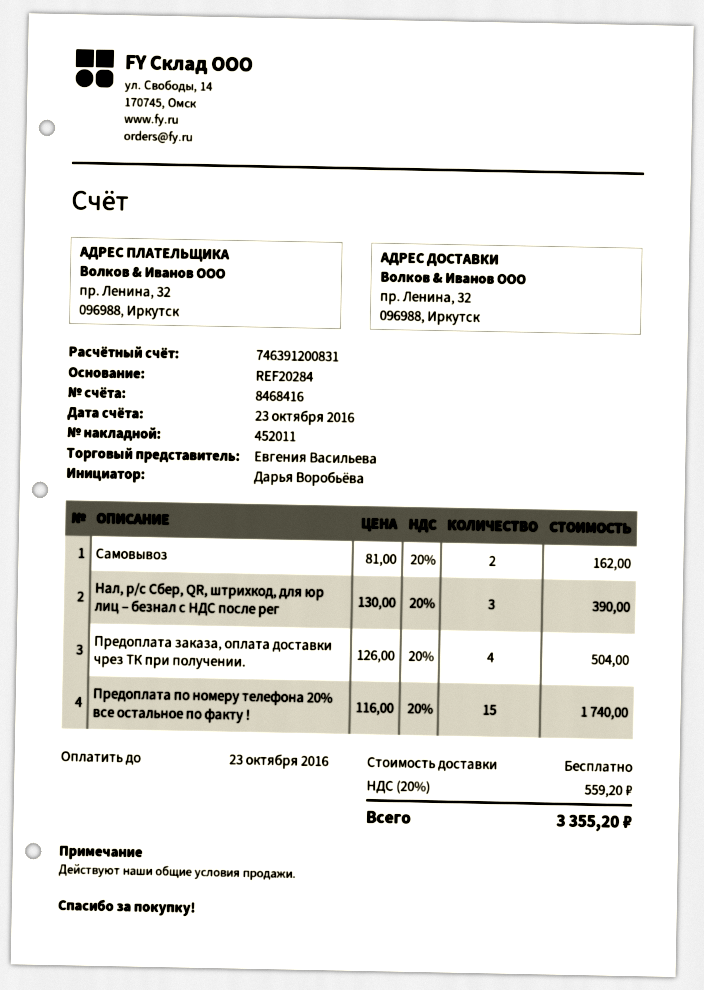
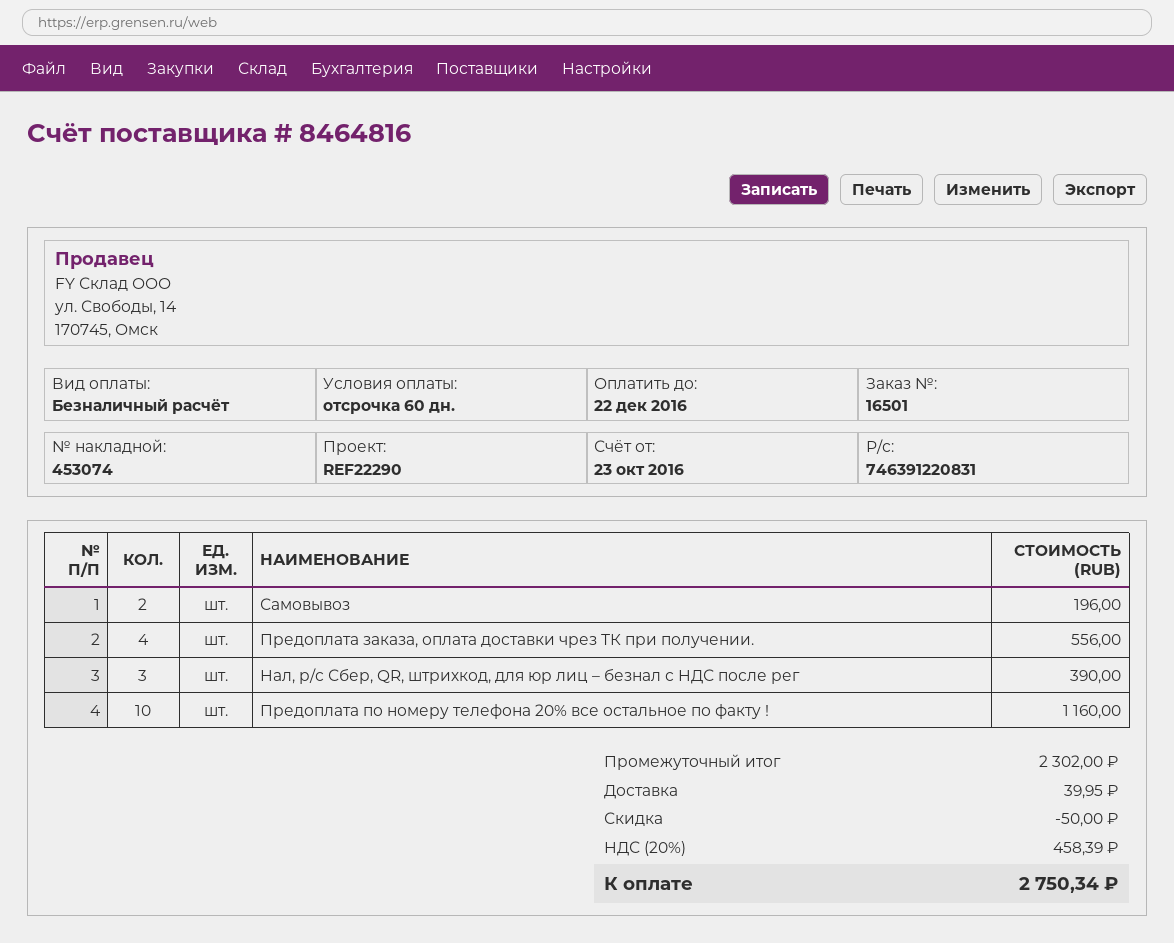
delivery note number: 452011 -> 453074
invoice number: 8468416 -> 8464816
due date: 2016-10-23 -> 2016-12-22
reference: REF20284 -> REF22290
bank account: 746391200831 -> 746391220831
Самовывоз: 2 for 162.00 -> 2 for 196.00
Предоплата заказа, оплата доставки чрез ТК при получении.: 4 for 504.00 -> 4 for 556.00
Предоплата по номеру телефона 20% все остальное по факту !: 15 for 1740.00 -> 10 for 1160.00
discount: none -> 50.00
shipping: 0.00 -> 39.95
tax: 20% = 559.20 -> 20% = 458.39
total: 3355.20 -> 2750.34

